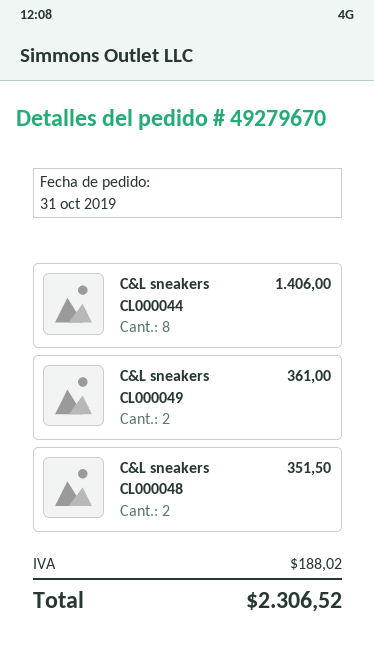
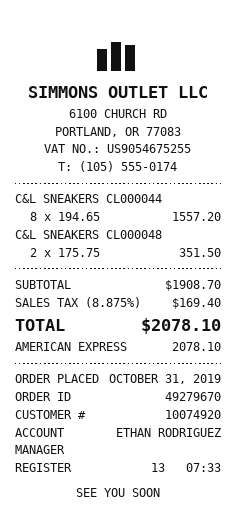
C&L sneakers CL000044: 8 for 1406.00 -> 8 for 1557.20
C&L sneakers CL000049: 2 for 361.00 -> none
tax: 188.02 -> 169.40
total: 2306.52 -> 2078.10

